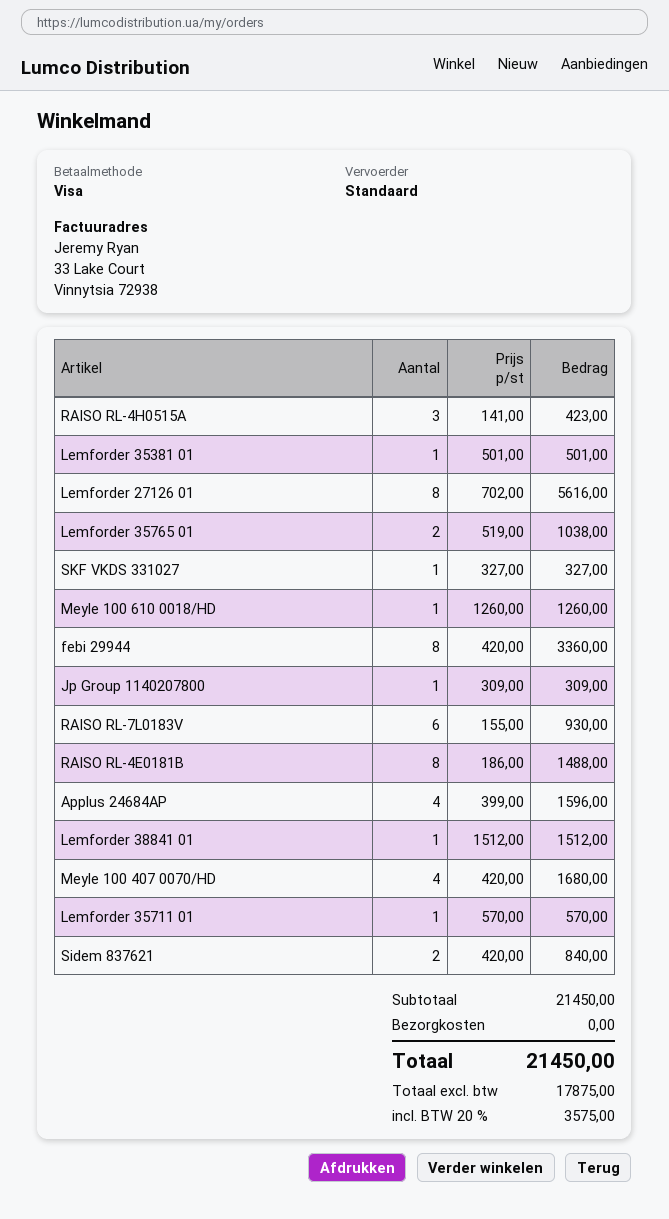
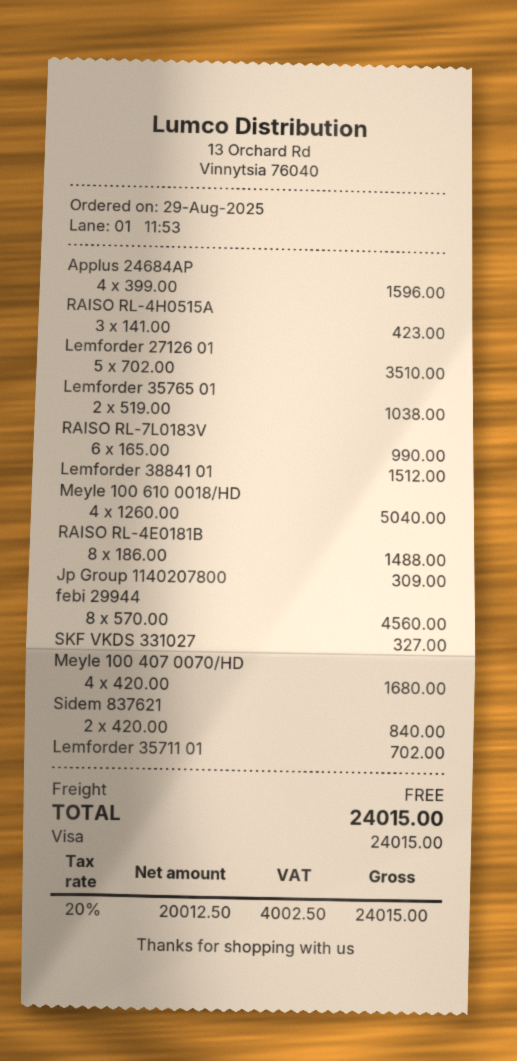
Lemforder 35381 01: 1 x 501.00 = 501.00 -> none
Lemforder 27126 01: 8 x 702.00 = 5616.00 -> 5 x 702.00 = 3510.00
Meyle 100 610 0018/HD: 1 x 1260.00 = 1260.00 -> 4 x 1260.00 = 5040.00
febi 29944: 8 x 420.00 = 3360.00 -> 8 x 570.00 = 4560.00
RAISO RL-7L0183V: 6 x 155.00 = 930.00 -> 6 x 165.00 = 990.00
Lemforder 35711 01: 1 x 570.00 = 570.00 -> 1 x 702.00 = 702.00
net: 17875.00 -> 20012.50
tax: 20% = 3575.00 -> 20% = 4002.50
total: 21450.00 -> 24015.00

